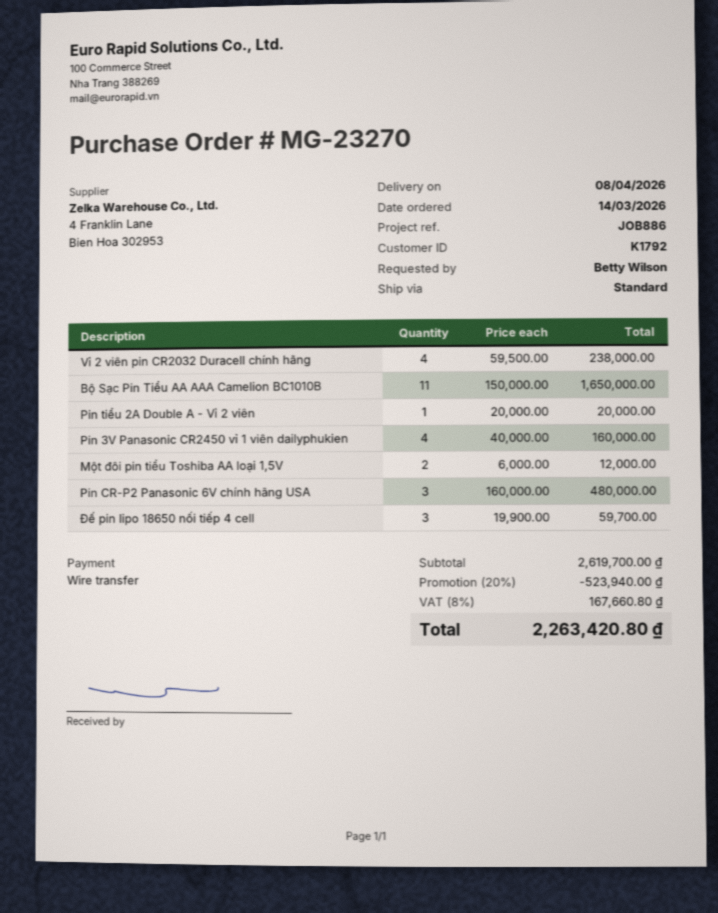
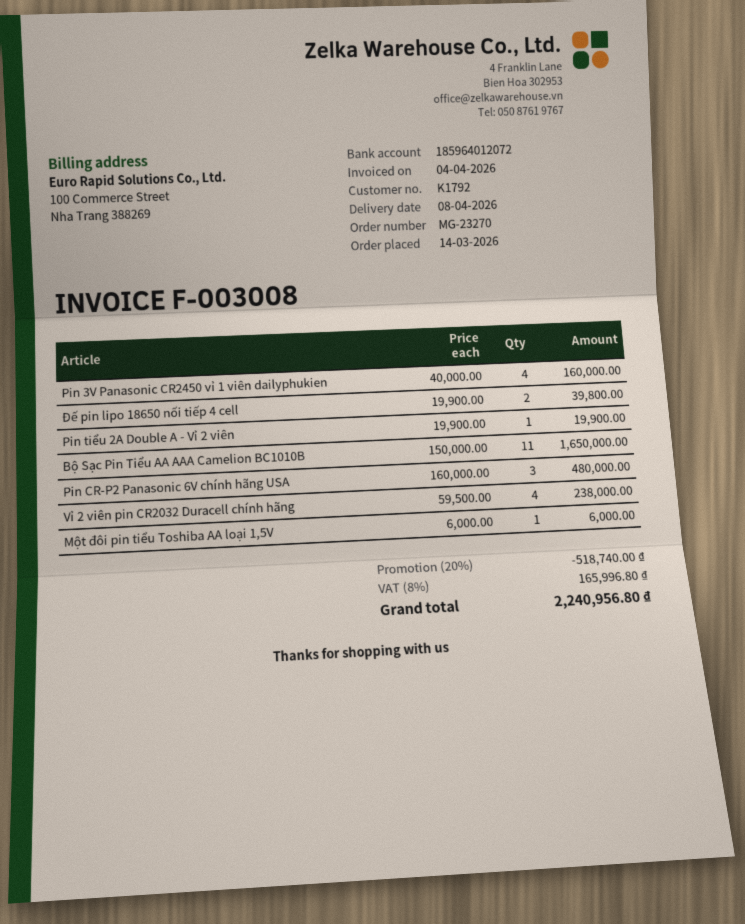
Pin tiểu 2A Double A - Vỉ 2 viên: 1 x 20000.00 = 20000.00 -> 1 x 19900.00 = 19900.00
Một đôi pin tiểu Toshiba AA loại 1,5V: 2 x 6000.00 = 12000.00 -> 1 x 6000.00 = 6000.00
Đế pin lipo 18650 nối tiếp 4 cell: 3 x 19900.00 = 59700.00 -> 2 x 19900.00 = 39800.00
discount: 20% = 523940.00 -> 20% = 518740.00
tax: 8% = 167660.80 -> 8% = 165996.80
total: 2263420.80 -> 2240956.80

